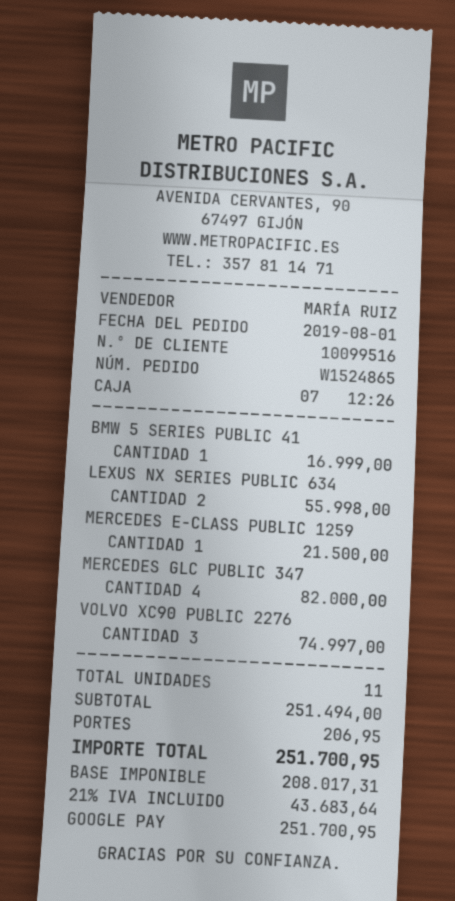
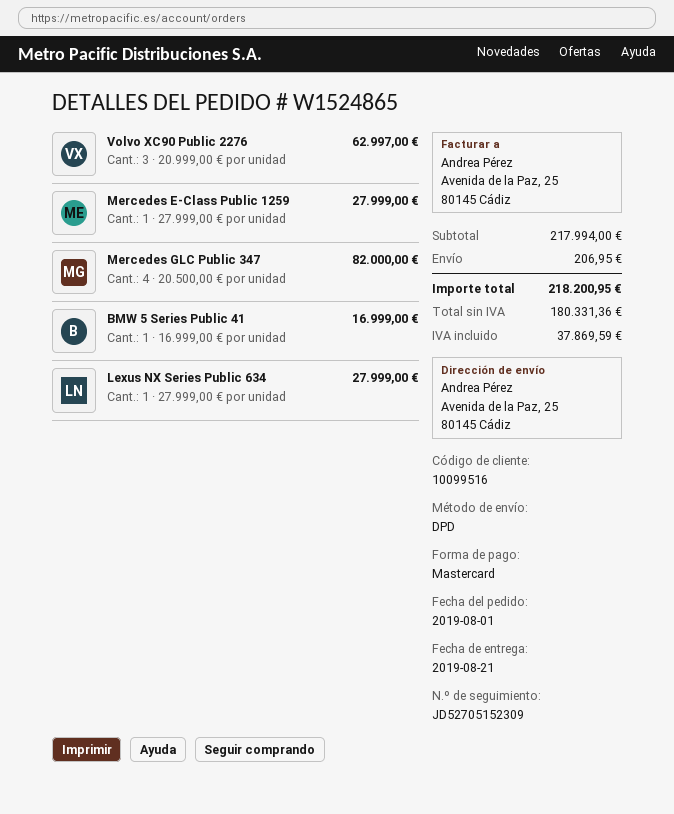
payment method: Google Pay -> Mastercard
LEXUS NX SERIES PUBLIC 634: 2 for 55998.00 -> 1 for 27999.00
MERCEDES E-CLASS PUBLIC 1259: 1 for 21500.00 -> 1 for 27999.00
VOLVO XC90 PUBLIC 2276: 3 for 74997.00 -> 3 for 62997.00
subtotal: 251494.00 -> 217994.00
net: 208017.31 -> 180331.36
tax: 43683.64 -> 37869.59
total: 251700.95 -> 218200.95

